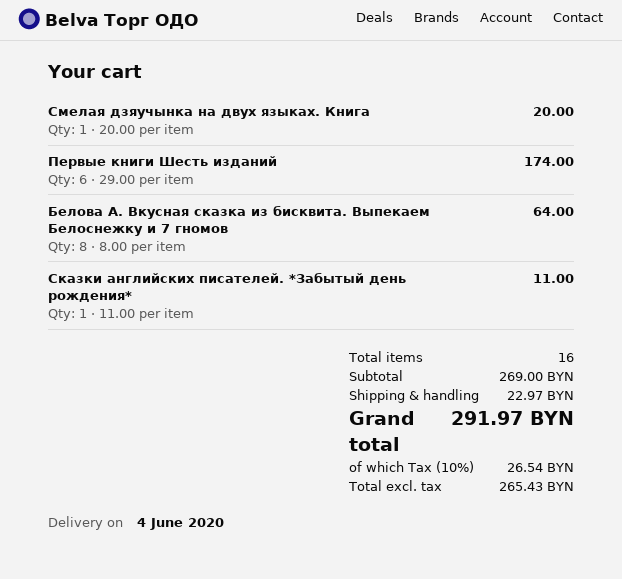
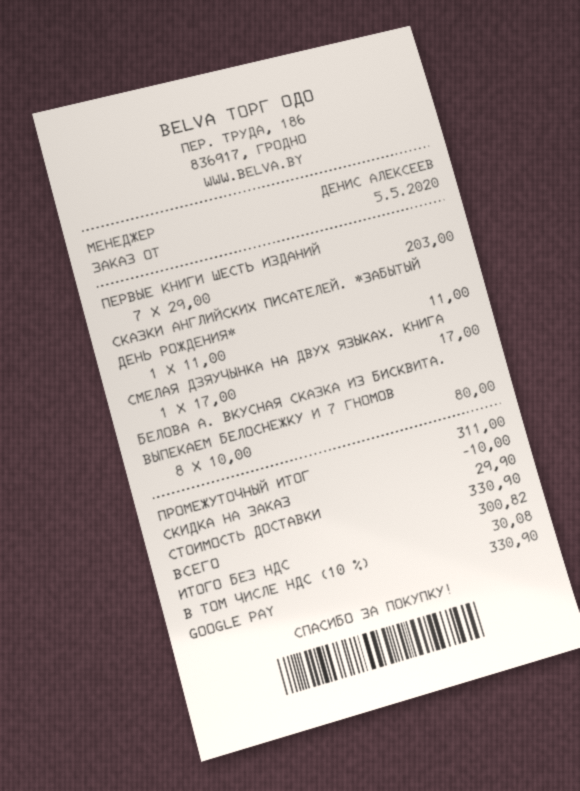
Смелая дзяучынка на двух языках. Книга: 1 x 20.00 = 20.00 -> 1 x 17.00 = 17.00
Первые книги Шесть изданий: 6 x 29.00 = 174.00 -> 7 x 29.00 = 203.00
Белова А. Вкусная сказка из бисквита. Выпекаем Белоснежку и 7 гномов: 8 x 8.00 = 64.00 -> 8 x 10.00 = 80.00
subtotal: 269.00 -> 311.00
discount: none -> 10.00
shipping: 22.97 -> 29.90
net: 265.43 -> 300.82
tax: 10% = 26.54 -> 10% = 30.08
total: 291.97 -> 330.90

